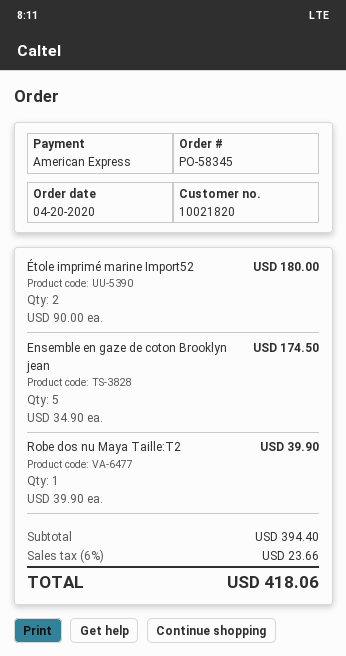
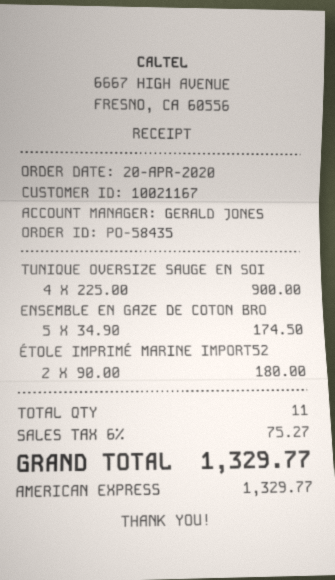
order number: PO-58345 -> PO-58435
customer number: 10021820 -> 10021167
Robe dos nu Maya Taille:T2: 1 x 39.90 = 39.90 -> none
TUNIQUE OVERSIZE SAUGE EN SOI: none -> 4 x 225.00 = 900.00
tax: 6% = 23.66 -> 6% = 75.27
total: 418.06 -> 1329.77

